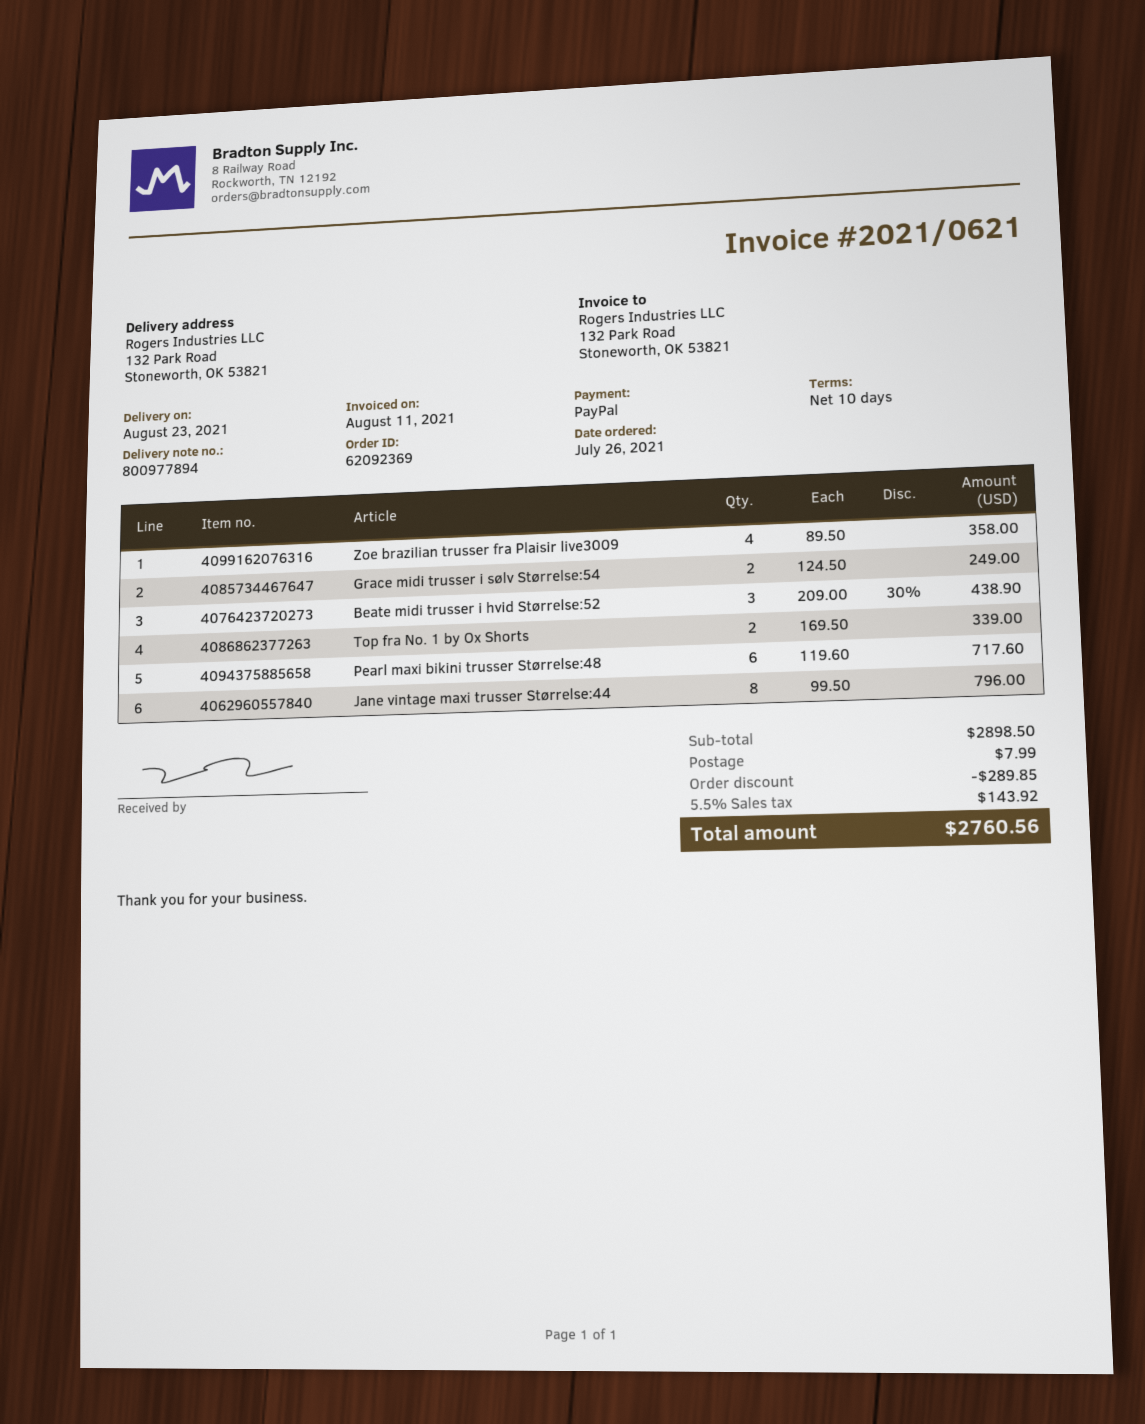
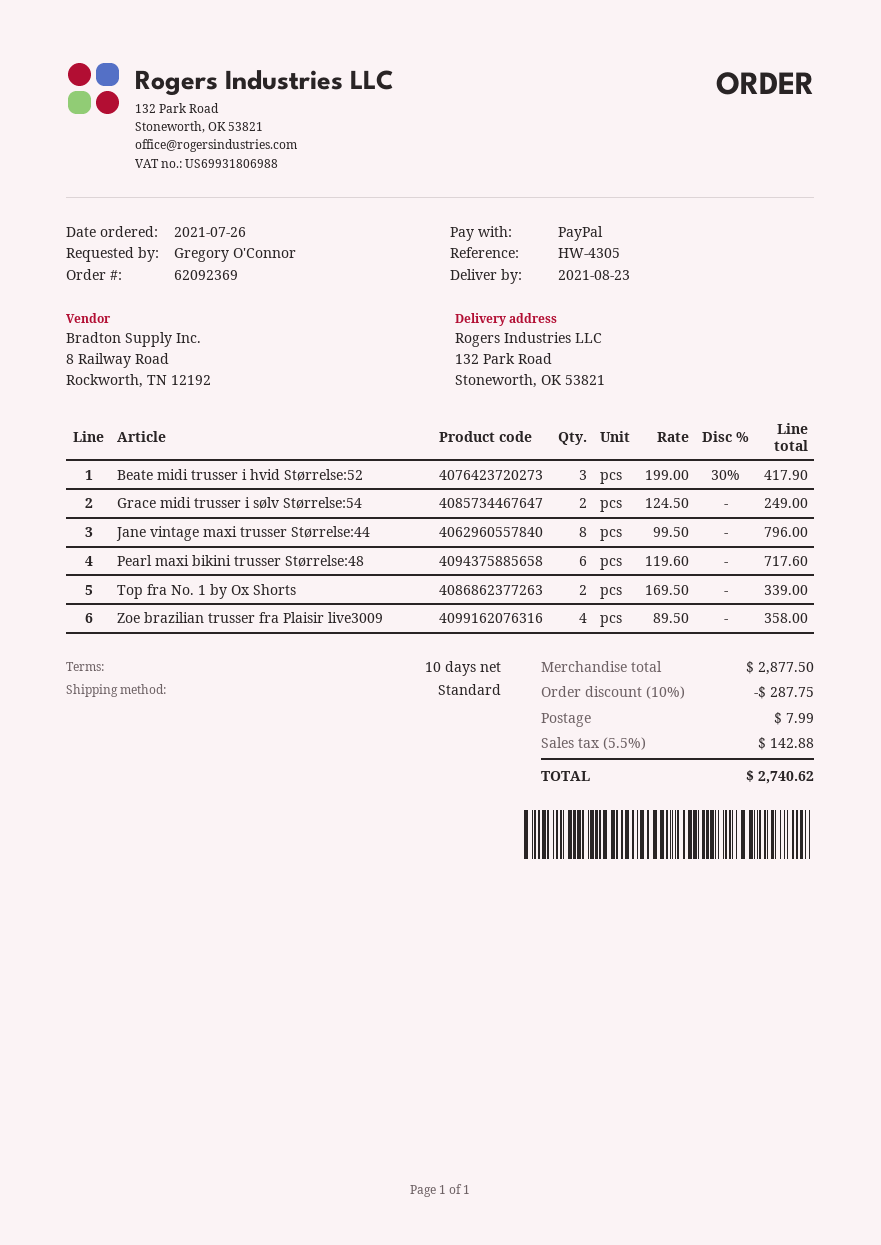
Beate midi trusser i hvid Størrelse:52: 3 x 209.00 - 30% = 438.90 -> 3 x 199.00 - 30% = 417.90
subtotal: 2898.50 -> 2877.50
discount: 289.85 -> 287.75
tax: 5.5% = 143.92 -> 5.5% = 142.88
total: 2760.56 -> 2740.62

